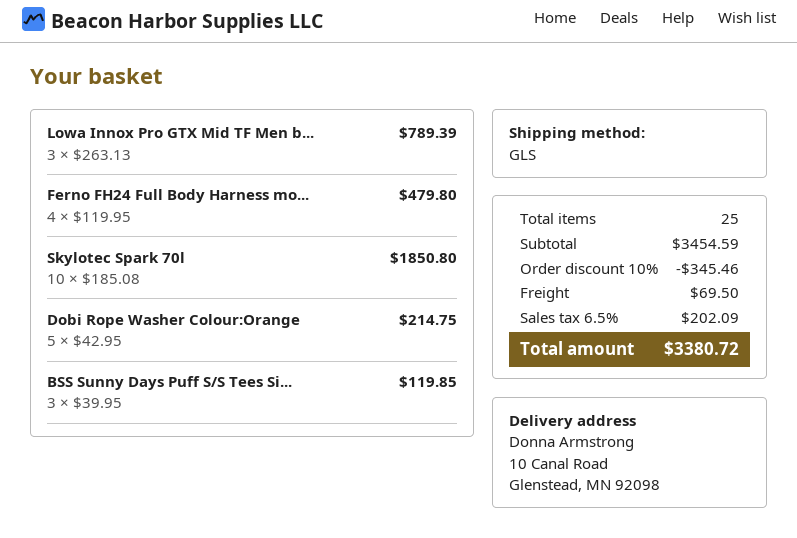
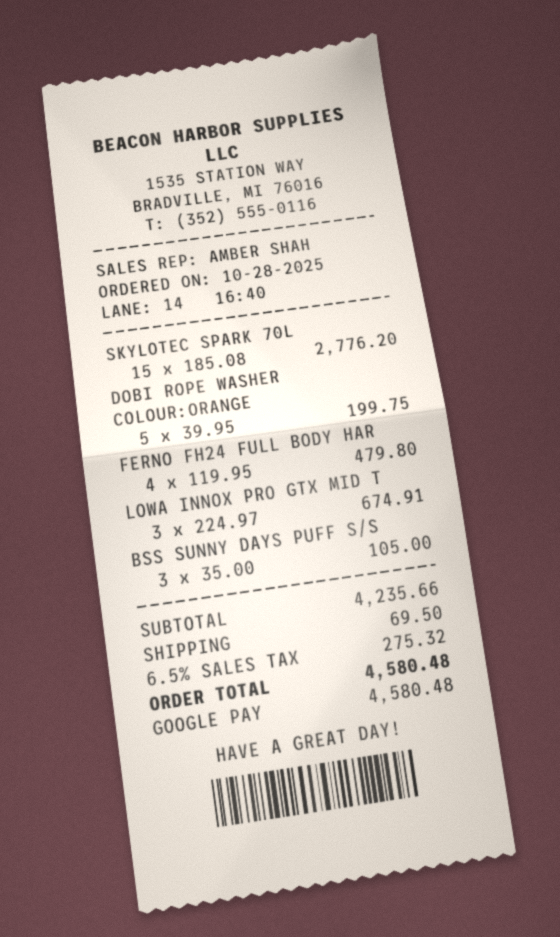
Lowa Innox Pro GTX Mid TF Men b...: 3 x 263.13 = 789.39 -> 3 x 224.97 = 674.91
Skylotec Spark 70l: 10 x 185.08 = 1850.80 -> 15 x 185.08 = 2776.20
Dobi Rope Washer Colour:Orange: 5 x 42.95 = 214.75 -> 5 x 39.95 = 199.75
BSS Sunny Days Puff S/S Tees Si...: 3 x 39.95 = 119.85 -> 3 x 35.00 = 105.00
subtotal: 3454.59 -> 4235.66
discount: 10% = 345.46 -> none
tax: 6.5% = 202.09 -> 6.5% = 275.32
total: 3380.72 -> 4580.48

